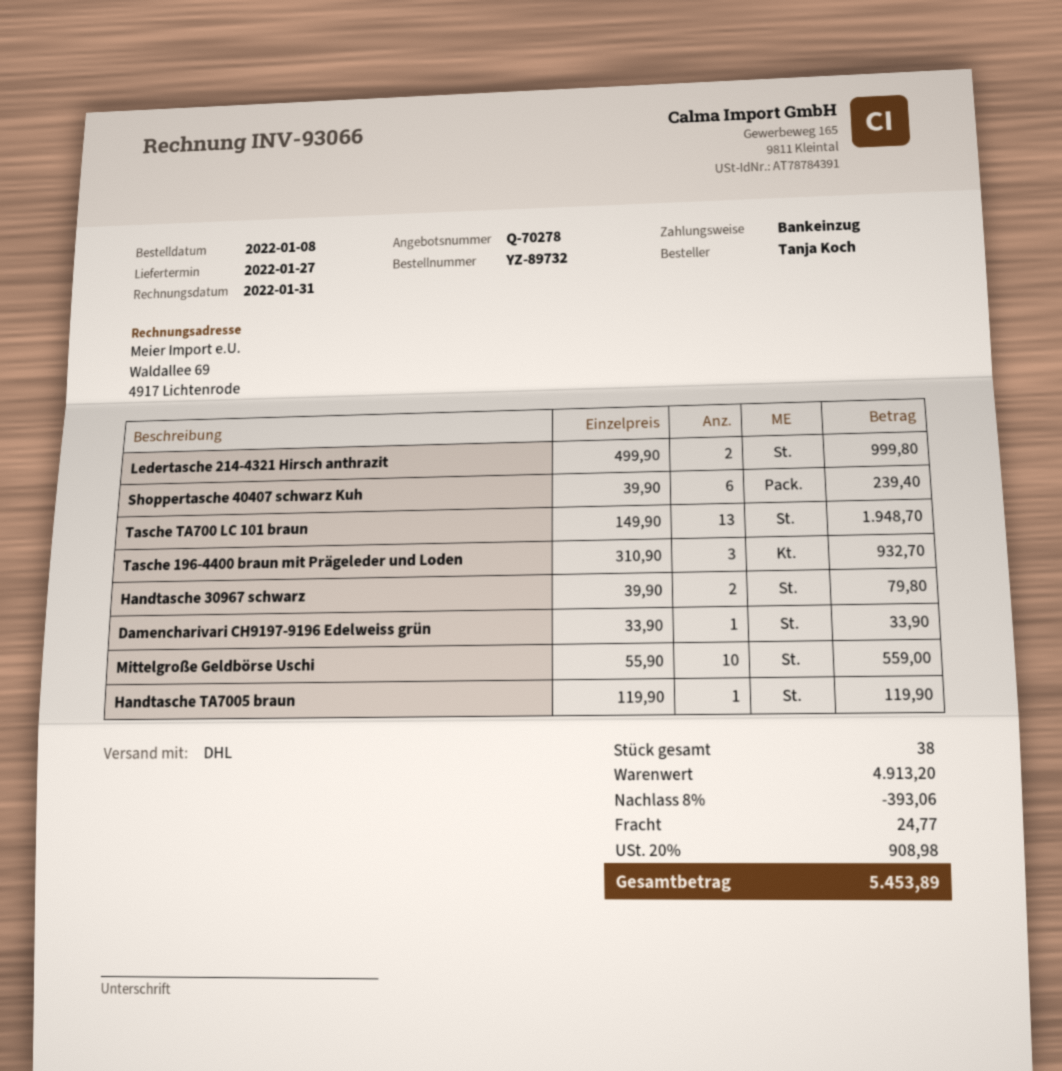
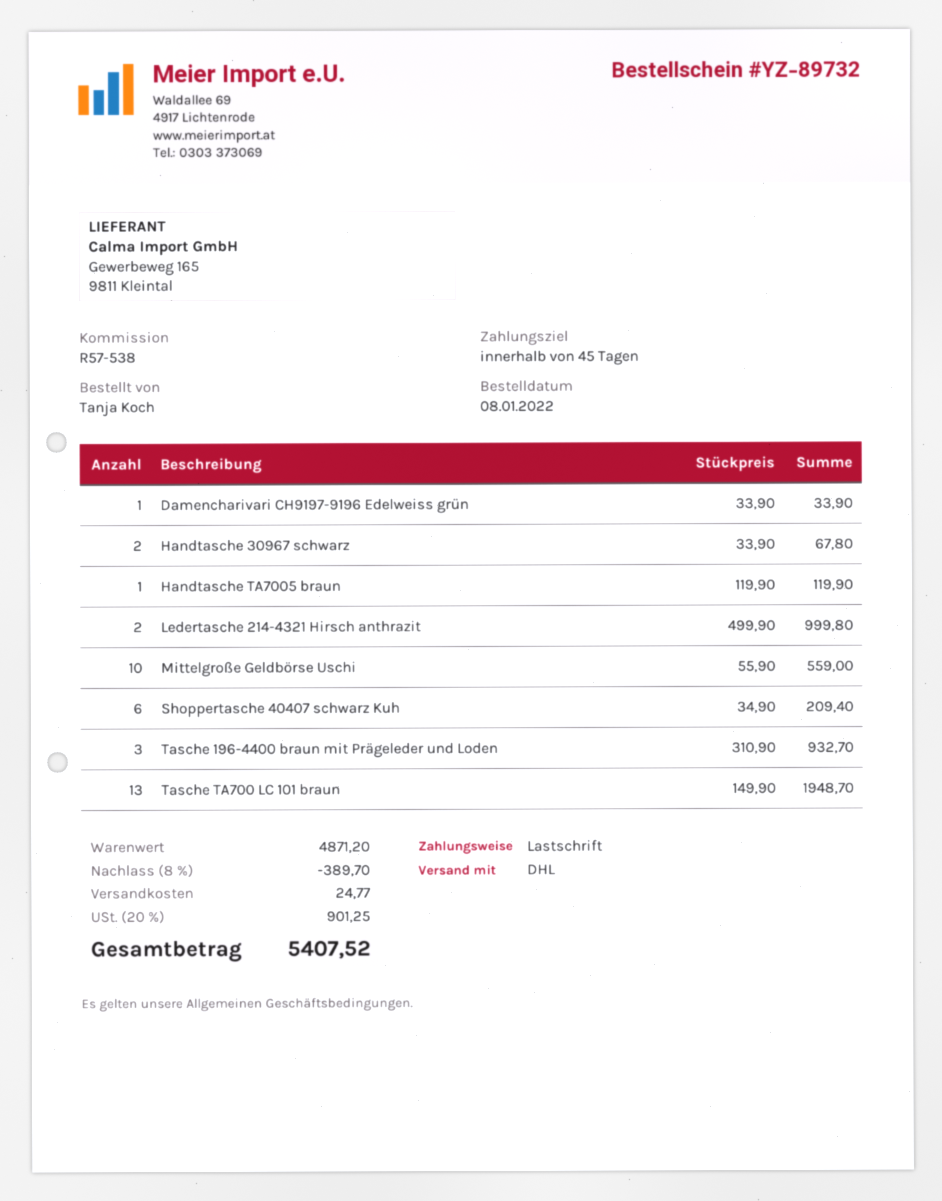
Shoppertasche 40407 schwarz Kuh: 6 x 39.90 = 239.40 -> 6 x 34.90 = 209.40
Handtasche 30967 schwarz: 2 x 39.90 = 79.80 -> 2 x 33.90 = 67.80
subtotal: 4913.20 -> 4871.20
discount: 8% = 393.06 -> 8% = 389.70
tax: 20% = 908.98 -> 20% = 901.25
total: 5453.89 -> 5407.52

